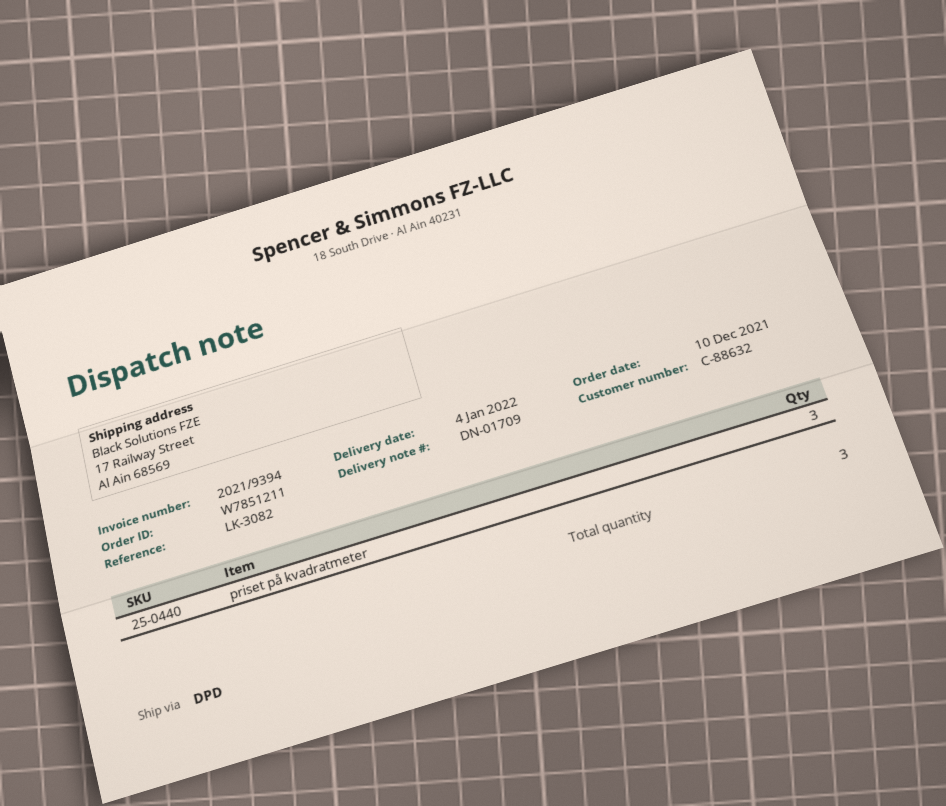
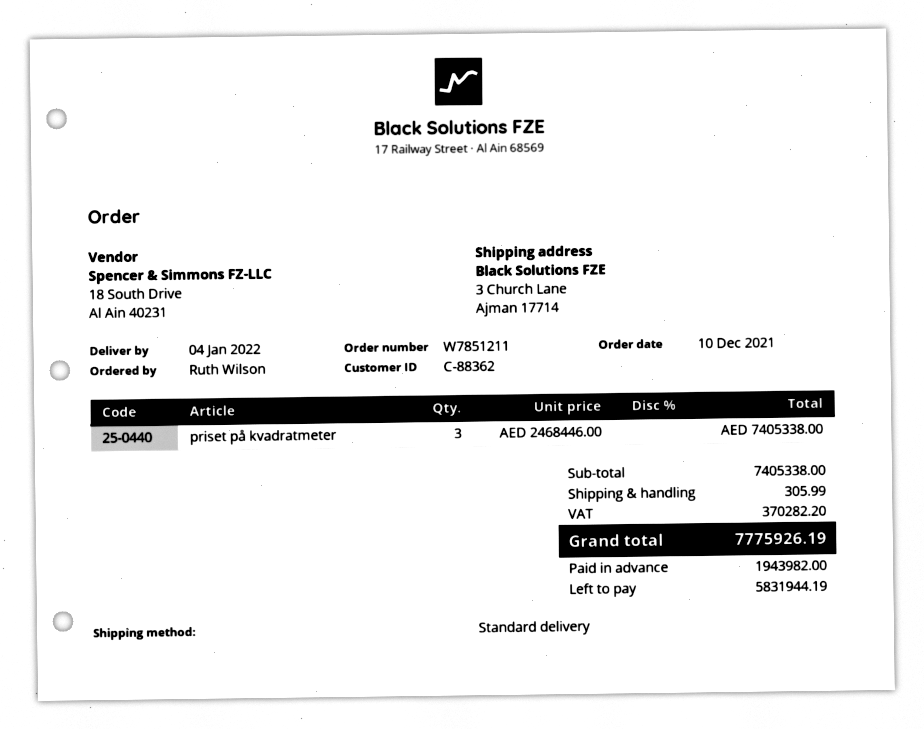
customer number: C-88632 -> C-88362
shipping method: DPD -> standard
ship to: 17 Railway Street, Al Ain 68569 -> 3 Church Lane, Ajman 17714

